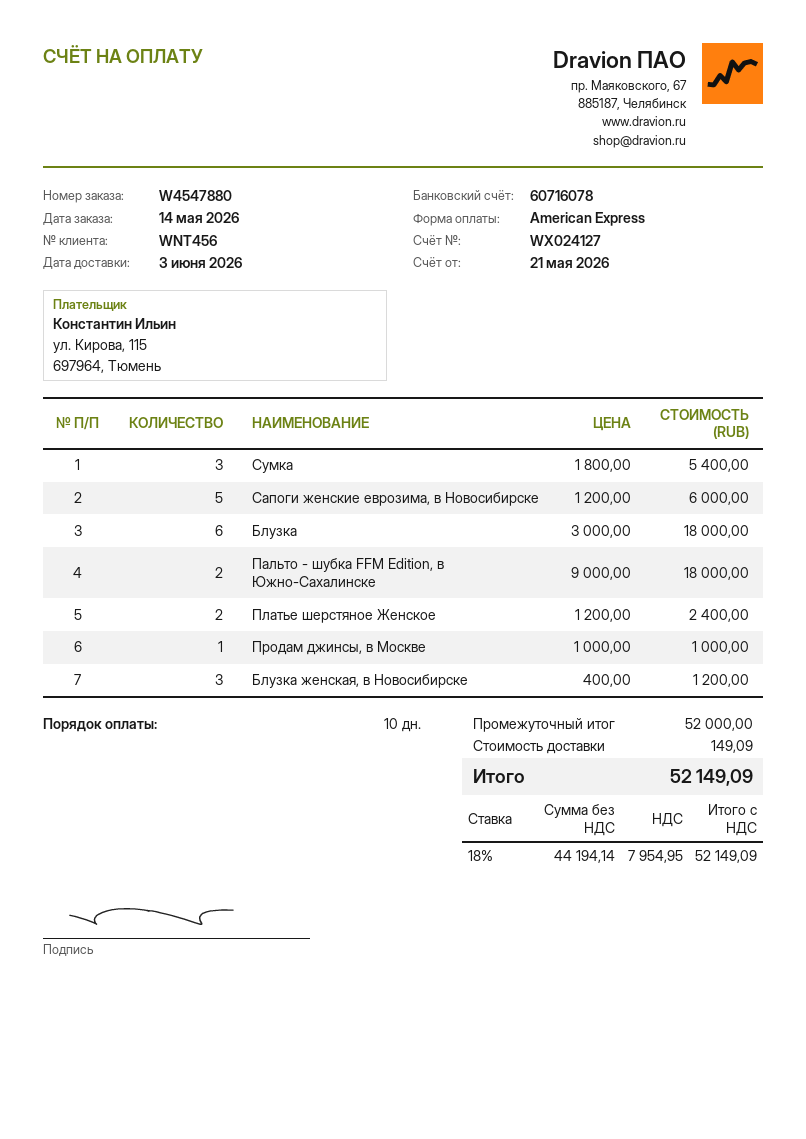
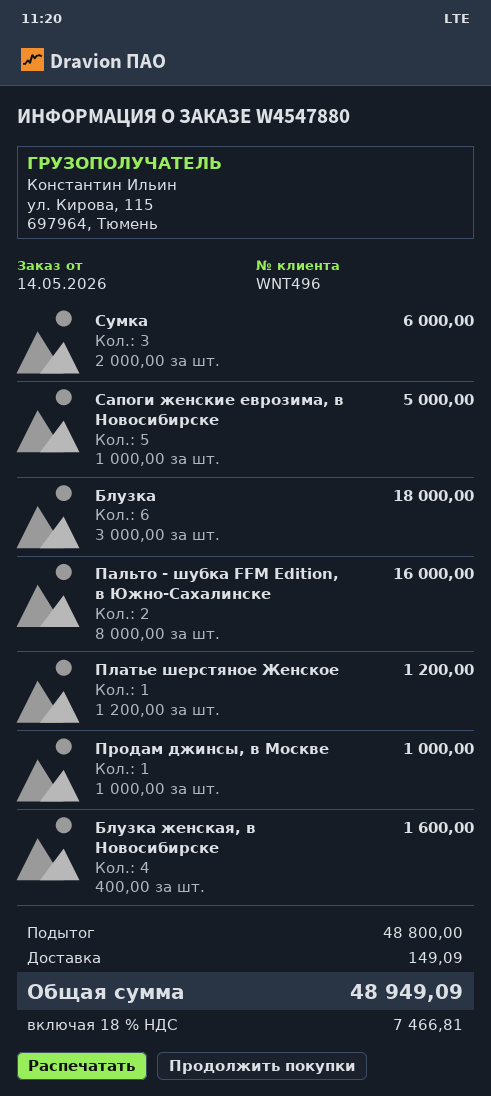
customer number: WNT456 -> WNT496
Сумка: 3 x 1800.00 = 5400.00 -> 3 x 2000.00 = 6000.00
Сапоги женские еврозима, в Новосибирске: 5 x 1200.00 = 6000.00 -> 5 x 1000.00 = 5000.00
Пальто - шубка FFM Edition, в Южно-Сахалинске: 2 x 9000.00 = 18000.00 -> 2 x 8000.00 = 16000.00
Платье шерстяное Женское: 2 x 1200.00 = 2400.00 -> 1 x 1200.00 = 1200.00
Блузка женская, в Новосибирске: 3 x 400.00 = 1200.00 -> 4 x 400.00 = 1600.00
subtotal: 52000.00 -> 48800.00
tax: 18% = 7954.95 -> 18% = 7466.81
total: 52149.09 -> 48949.09

